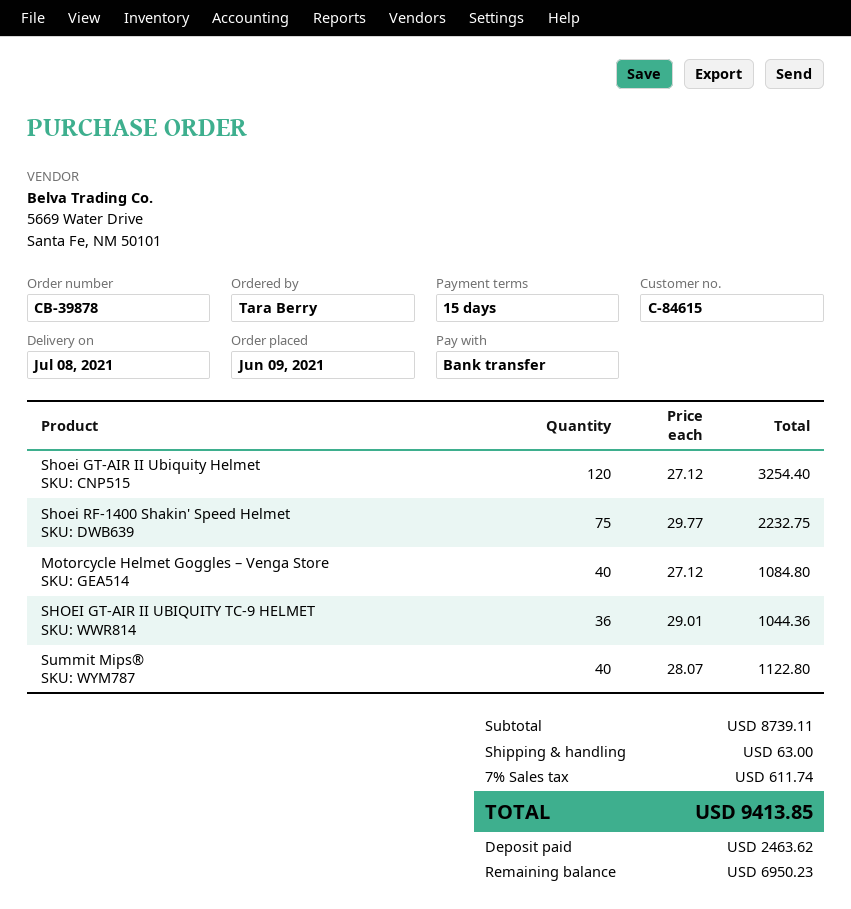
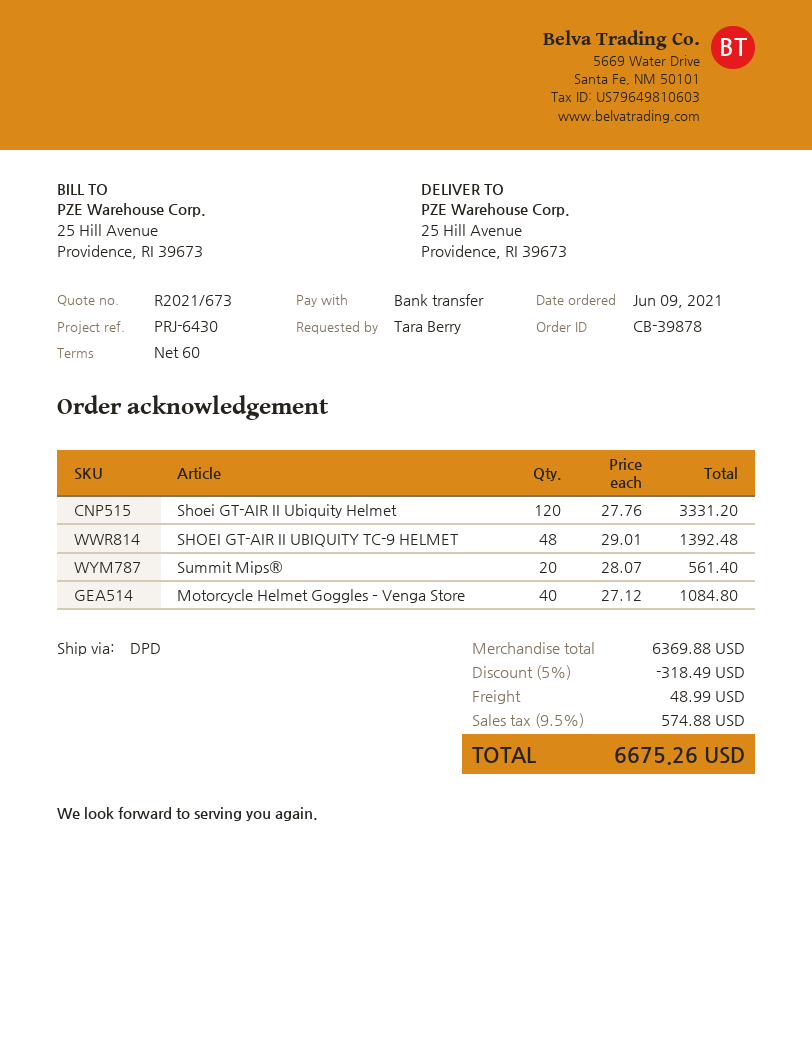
payment terms: 15 days -> 60 days
Shoei GT-AIR II Ubiquity Helmet: 120 x 27.12 = 3254.40 -> 120 x 27.76 = 3331.20
Shoei RF-1400 Shakin' Speed Helmet: 75 x 29.77 = 2232.75 -> none
SHOEI GT-AIR II UBIQUITY TC-9 HELMET: 36 x 29.01 = 1044.36 -> 48 x 29.01 = 1392.48
Summit Mips®: 40 x 28.07 = 1122.80 -> 20 x 28.07 = 561.40
subtotal: 8739.11 -> 6369.88
discount: none -> 5% = 318.49
shipping: 63.00 -> 48.99
tax: 7% = 611.74 -> 9.5% = 574.88
total: 9413.85 -> 6675.26

